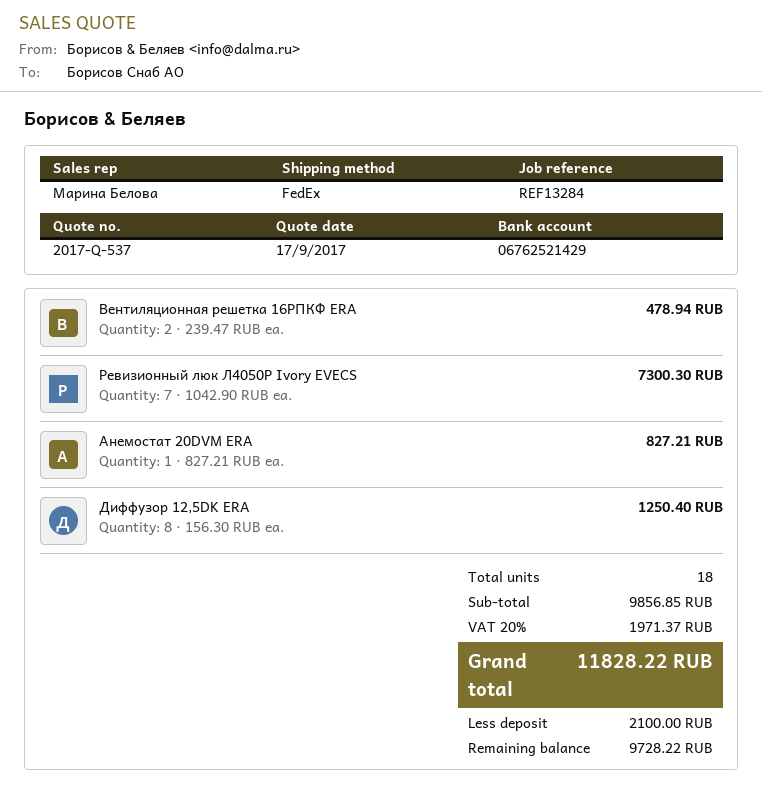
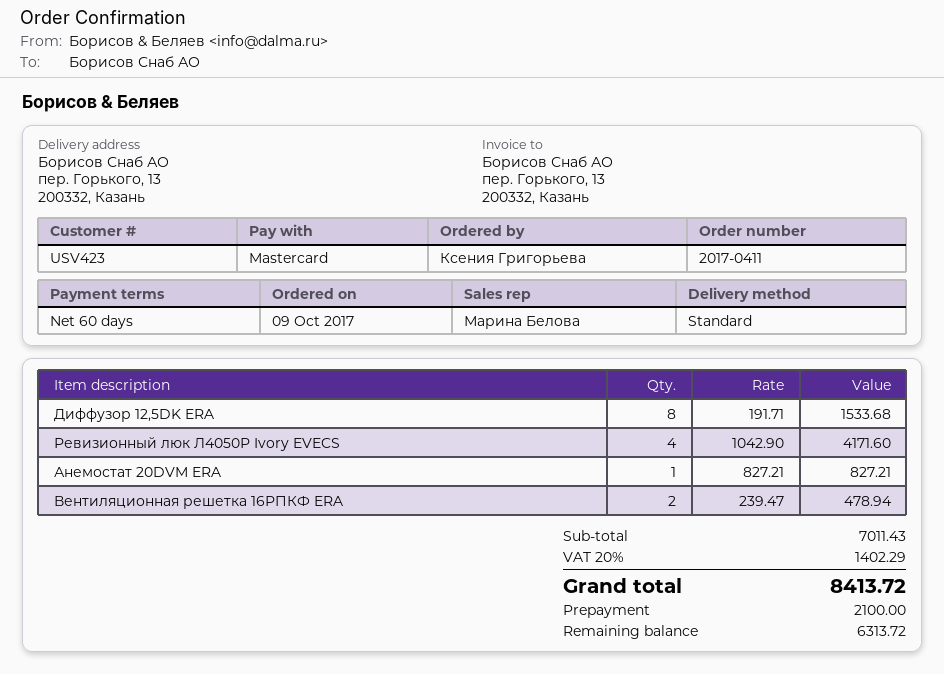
shipping method: FedEx -> standard
Ревизионный люк Л4050Р Ivory EVECS: 7 x 1042.90 = 7300.30 -> 4 x 1042.90 = 4171.60
Диффузор 12,5DK ERA: 8 x 156.30 = 1250.40 -> 8 x 191.71 = 1533.68
subtotal: 9856.85 -> 7011.43
tax: 20% = 1971.37 -> 20% = 1402.29
total: 11828.22 -> 8413.72
balance: 9728.22 -> 6313.72

